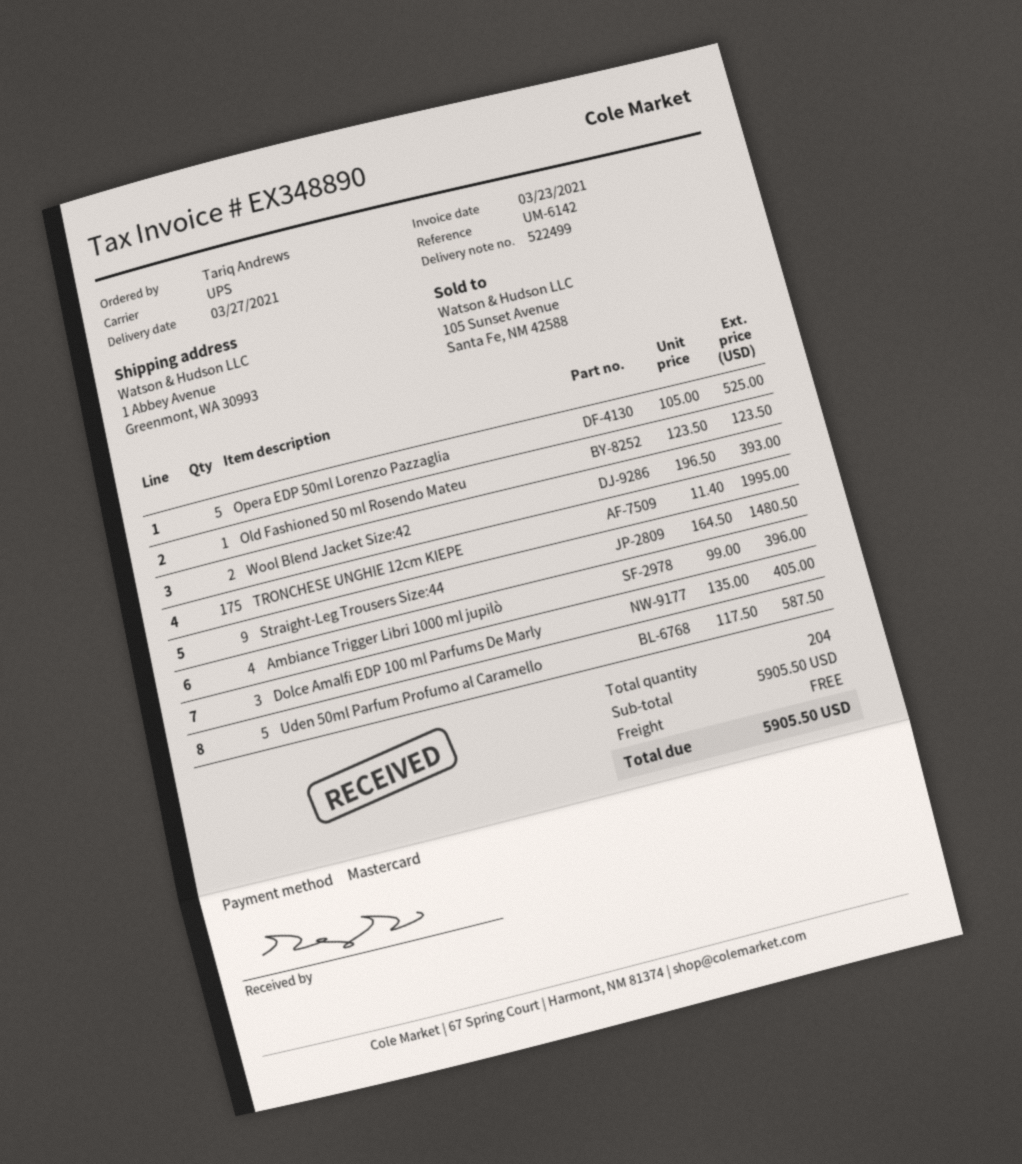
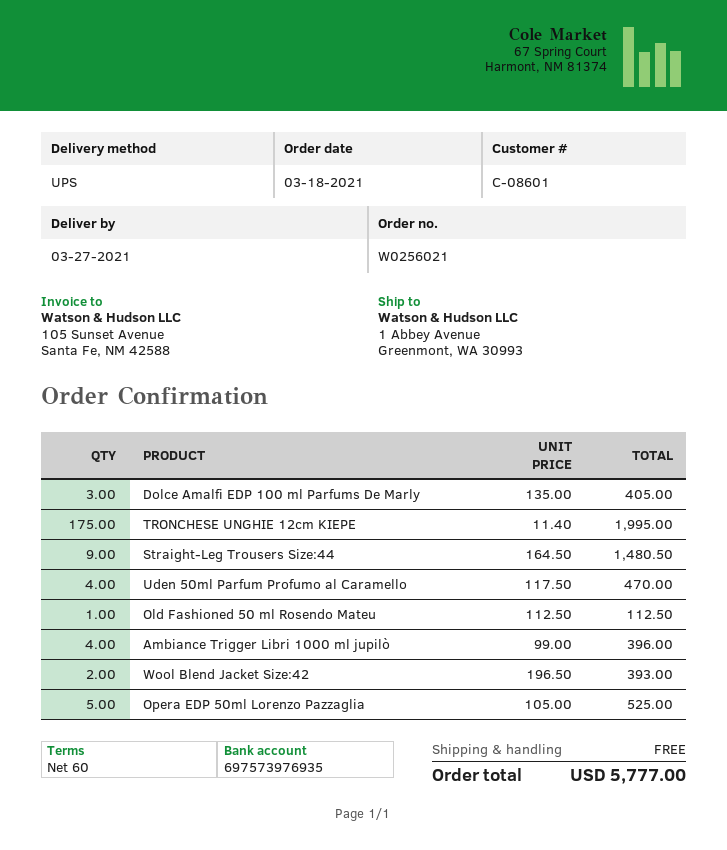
Old Fashioned 50 ml Rosendo Mateu: 1 x 123.50 = 123.50 -> 1 x 112.50 = 112.50
Uden 50ml Parfum Profumo al Caramello: 5 x 117.50 = 587.50 -> 4 x 117.50 = 470.00
total: 5905.50 -> 5777.00

